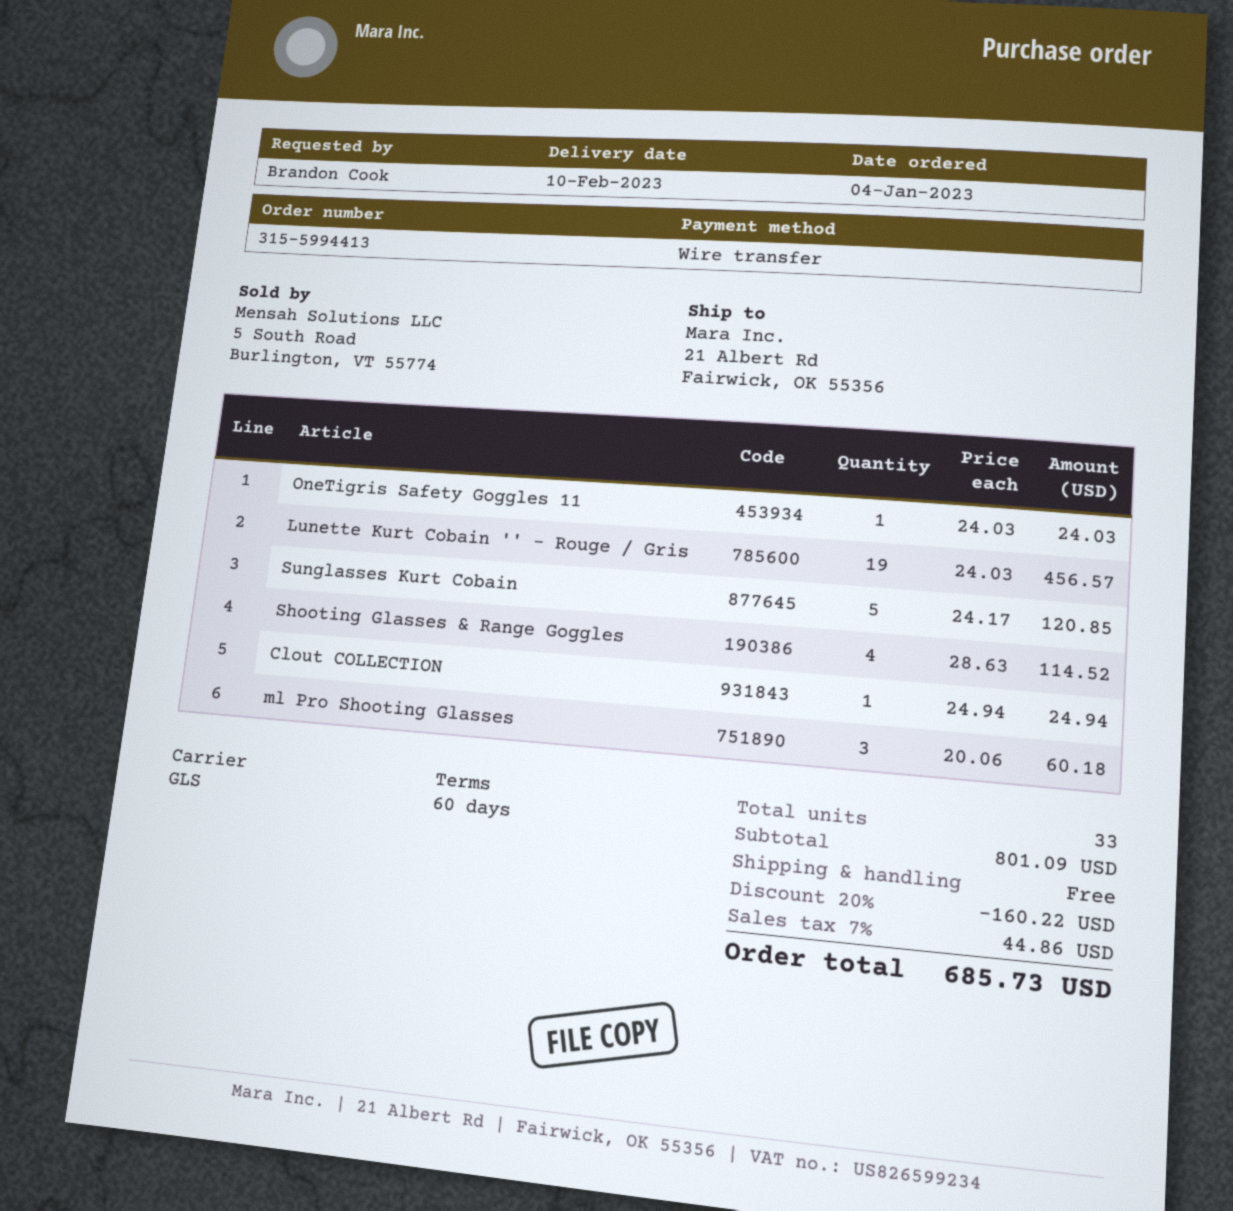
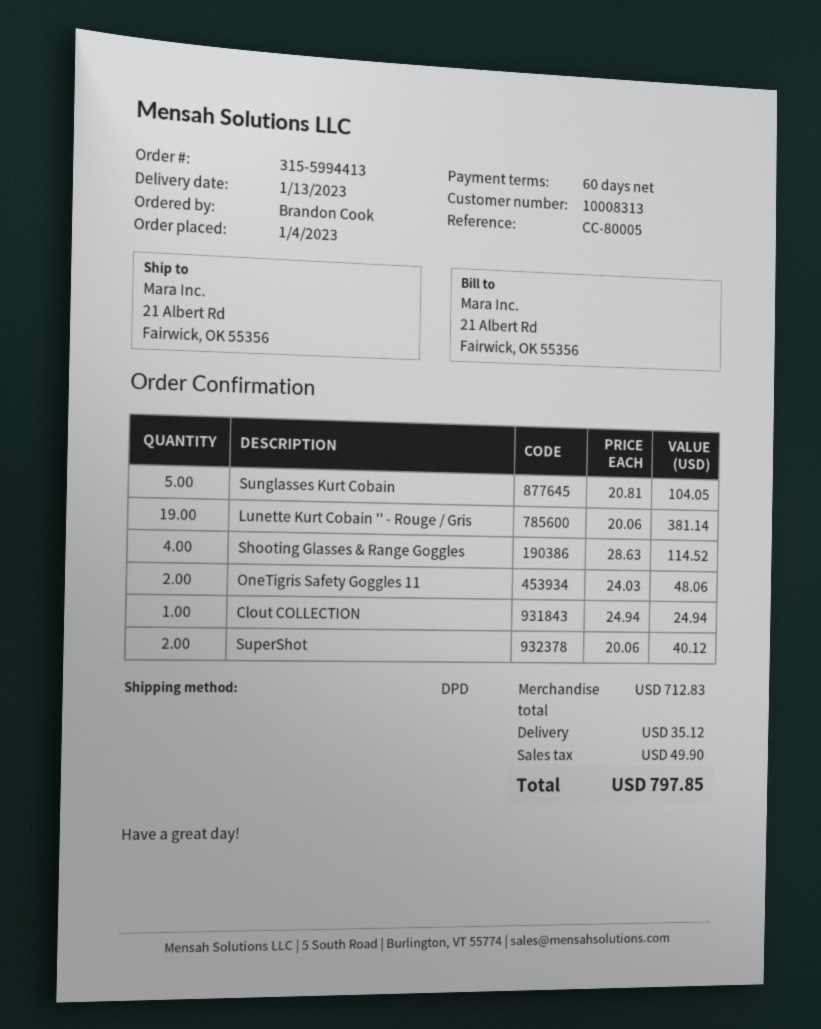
delivery date: 2023-02-10 -> 2023-01-13
shipping method: GLS -> DPD
OneTigris Safety Goggles 11: 1 x 24.03 = 24.03 -> 2 x 24.03 = 48.06
Lunette Kurt Cobain '' - Rouge / Gris: 19 x 24.03 = 456.57 -> 19 x 20.06 = 381.14
Sunglasses Kurt Cobain: 5 x 24.17 = 120.85 -> 5 x 20.81 = 104.05
ml Pro Shooting Glasses: 3 x 20.06 = 60.18 -> none
SuperShot: none -> 2 x 20.06 = 40.12
subtotal: 801.09 -> 712.83
discount: 20% = 160.22 -> none
shipping: 0.00 -> 35.12
tax: 44.86 -> 49.90
total: 685.73 -> 797.85

